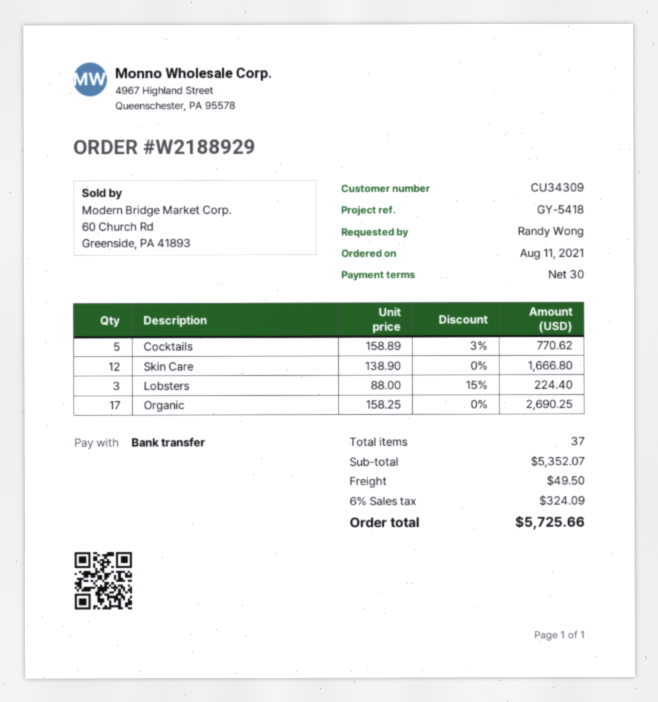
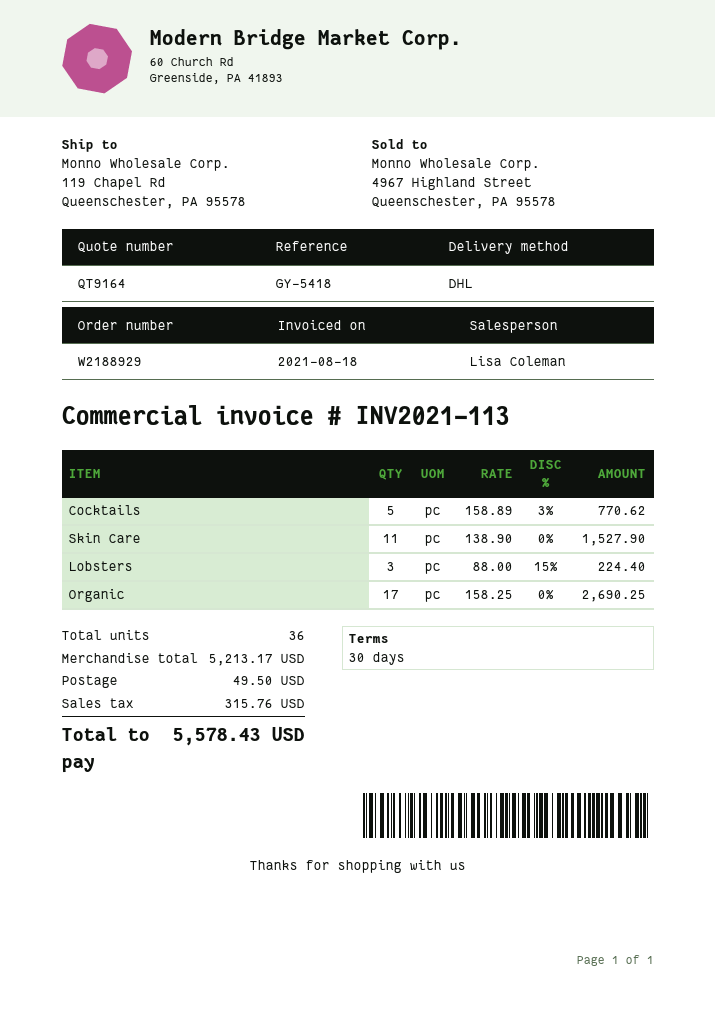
Skin Care: 12 x 138.90 = 1666.80 -> 11 x 138.90 = 1527.90
total quantity: 37 -> 36
subtotal: 5352.07 -> 5213.17
tax: 324.09 -> 315.76
total: 5725.66 -> 5578.43

